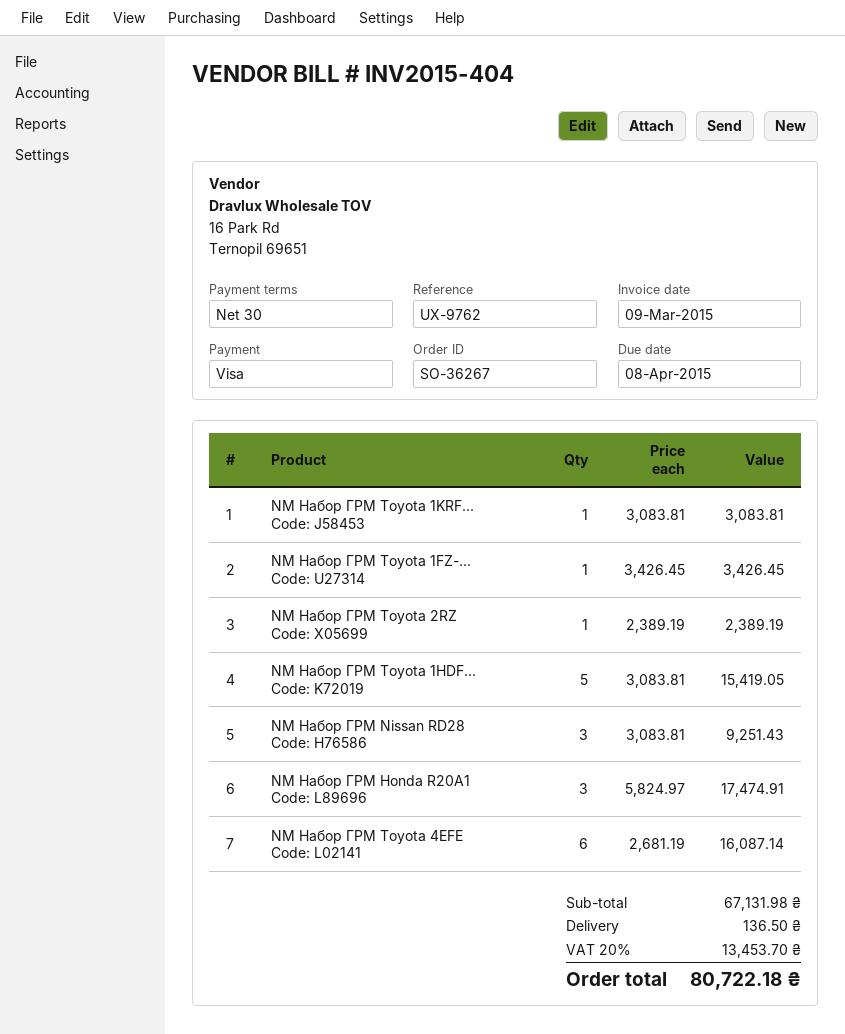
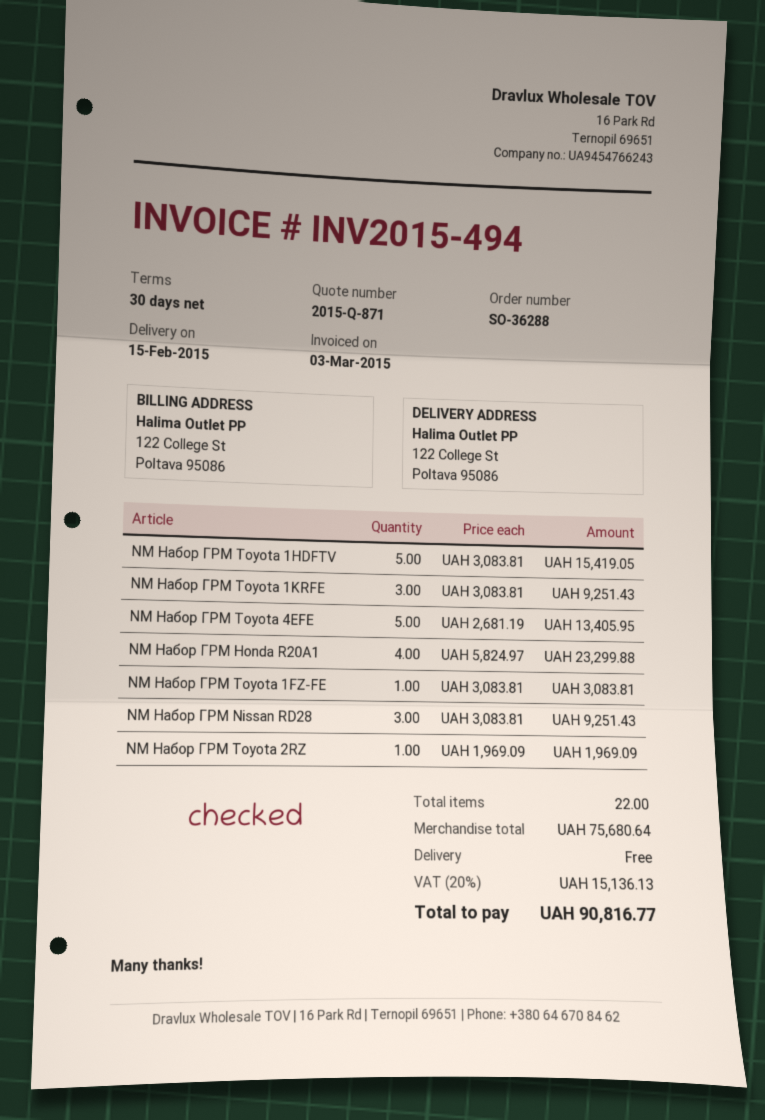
order number: SO-36267 -> SO-36288
invoice number: INV2015-404 -> INV2015-494
invoice date: 2015-03-09 -> 2015-03-03
NM Набор ГРМ Toyota 1KRF...: 1 x 3083.81 = 3083.81 -> 3 x 3083.81 = 9251.43
NM Набор ГРМ Toyota 1FZ-...: 1 x 3426.45 = 3426.45 -> 1 x 3083.81 = 3083.81
NM Набор ГРМ Toyota 2RZ: 1 x 2389.19 = 2389.19 -> 1 x 1969.09 = 1969.09
NM Набор ГРМ Honda R20A1: 3 x 5824.97 = 17474.91 -> 4 x 5824.97 = 23299.88
NM Набор ГРМ Toyota 4EFE: 6 x 2681.19 = 16087.14 -> 5 x 2681.19 = 13405.95
subtotal: 67131.98 -> 75680.64
shipping: 136.50 -> 0.00
tax: 20% = 13453.70 -> 20% = 15136.13
total: 80722.18 -> 90816.77

